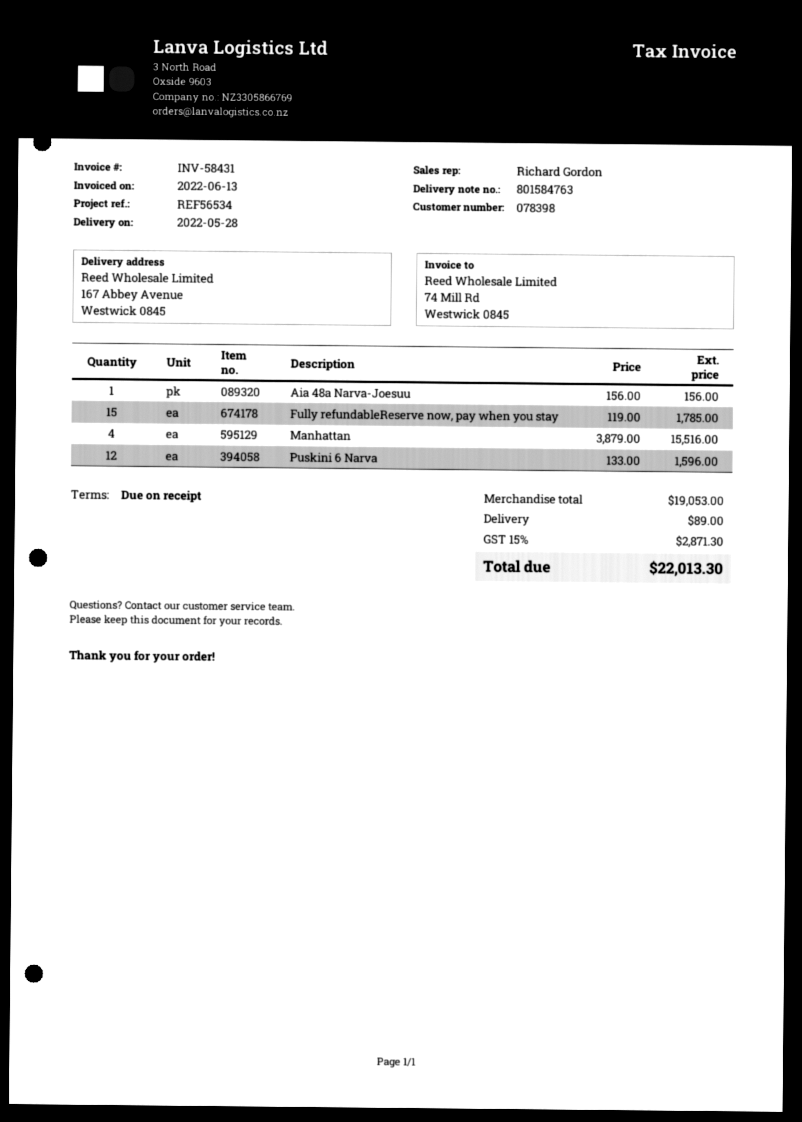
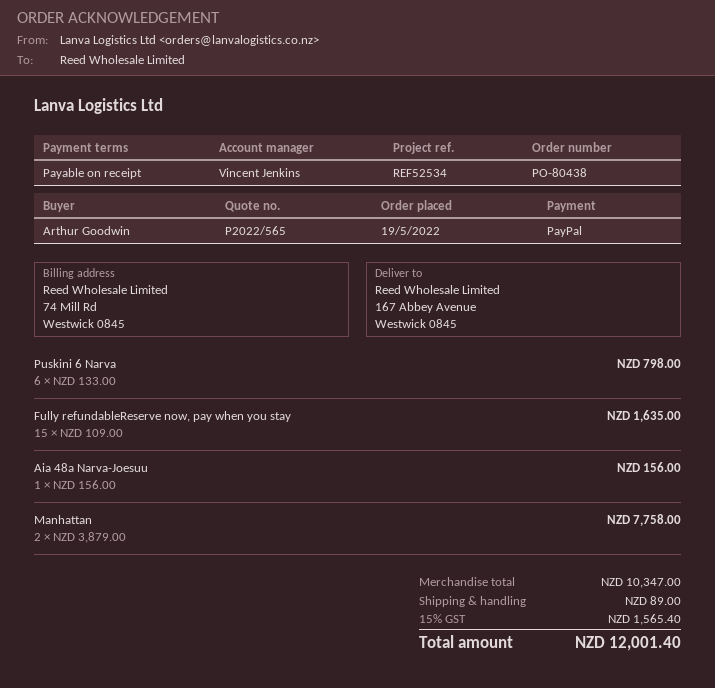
reference: REF56534 -> REF52534
sales rep: Richard Gordon -> Vincent Jenkins
Fully refundableReserve now, pay when you stay: 15 x 119.00 = 1785.00 -> 15 x 109.00 = 1635.00
Manhattan: 4 x 3879.00 = 15516.00 -> 2 x 3879.00 = 7758.00
Puskini 6 Narva: 12 x 133.00 = 1596.00 -> 6 x 133.00 = 798.00
subtotal: 19053.00 -> 10347.00
tax: 15% = 2871.30 -> 15% = 1565.40
total: 22013.30 -> 12001.40

